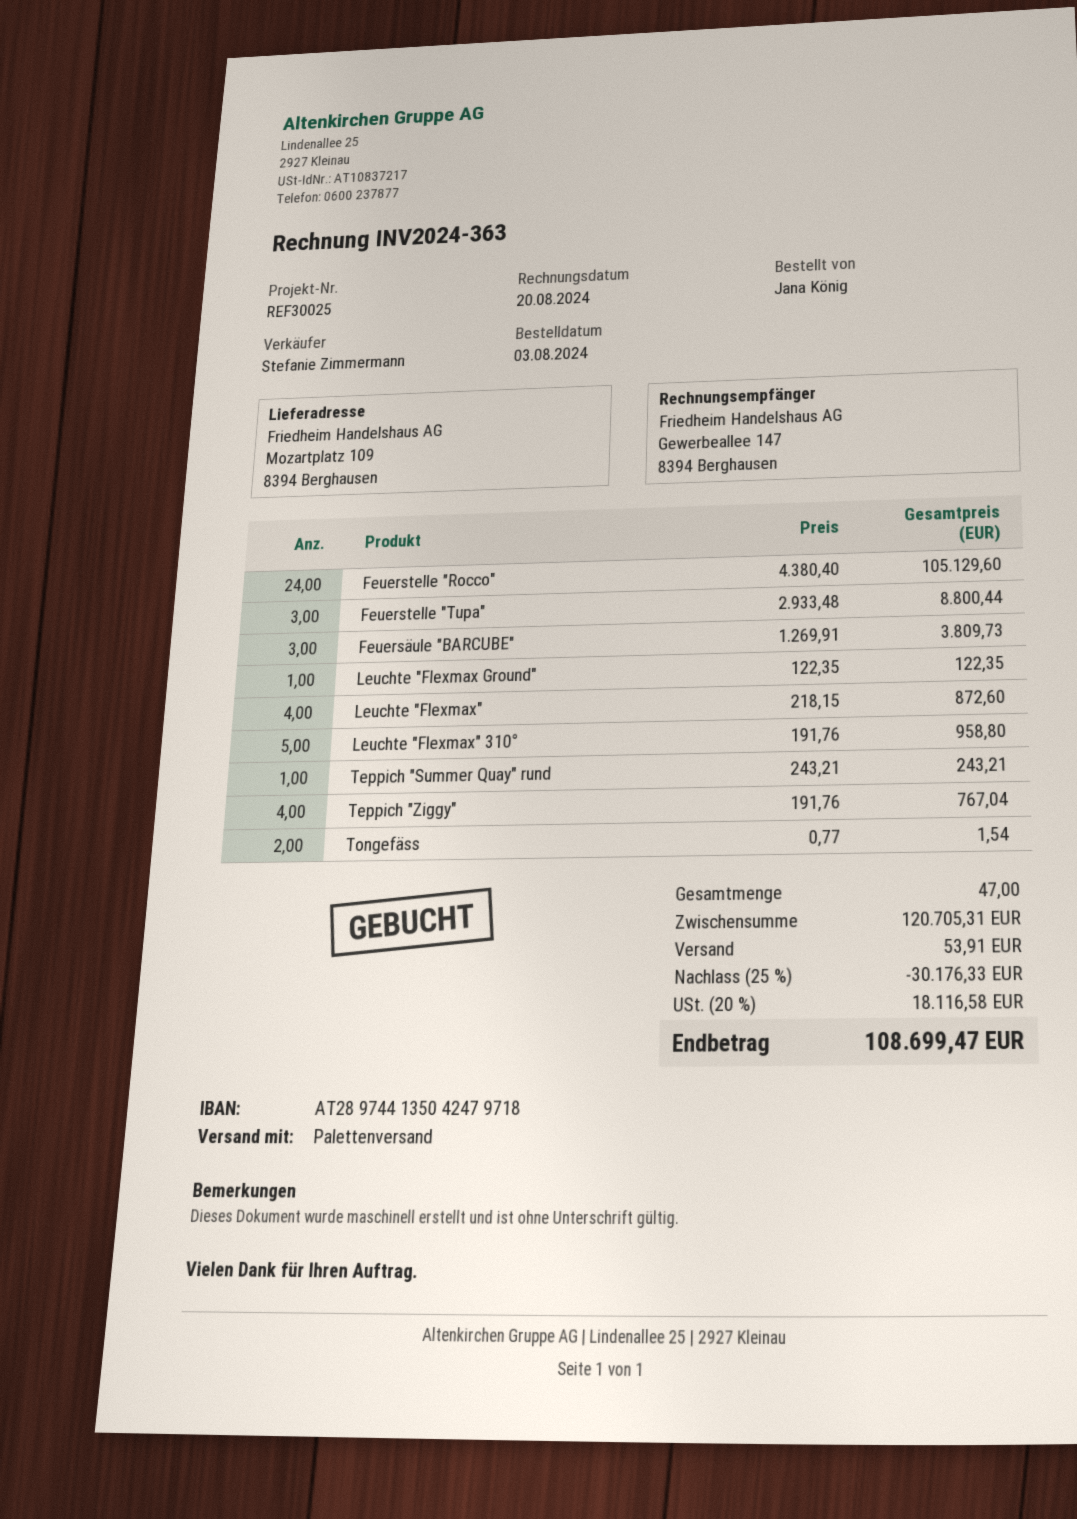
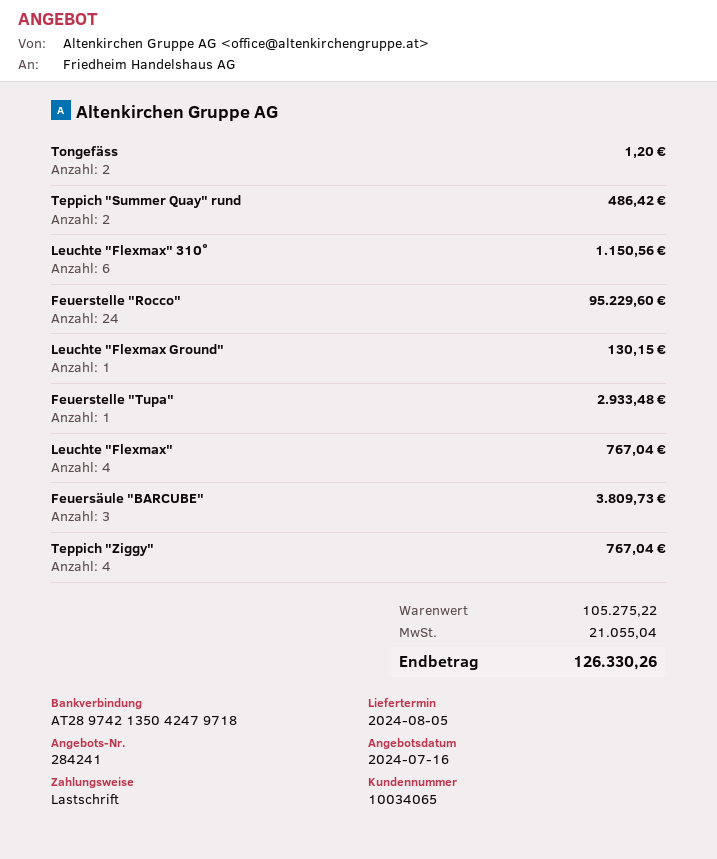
bank account: AT289744135042479718 -> AT289742135042479718
Feuerstelle "Rocco": 24 for 105129.60 -> 24 for 95229.60
Feuerstelle "Tupa": 3 for 8800.44 -> 1 for 2933.48
Leuchte "Flexmax Ground": 1 for 122.35 -> 1 for 130.15
Leuchte "Flexmax": 4 for 872.60 -> 4 for 767.04
Leuchte "Flexmax" 310°: 5 for 958.80 -> 6 for 1150.56
Teppich "Summer Quay" rund: 1 for 243.21 -> 2 for 486.42
Tongefäss: 2 for 1.54 -> 2 for 1.20
subtotal: 120705.31 -> 105275.22
discount: 25% = 30176.33 -> none
shipping: 53.91 -> none
tax: 18116.58 -> 21055.04
total: 108699.47 -> 126330.26

